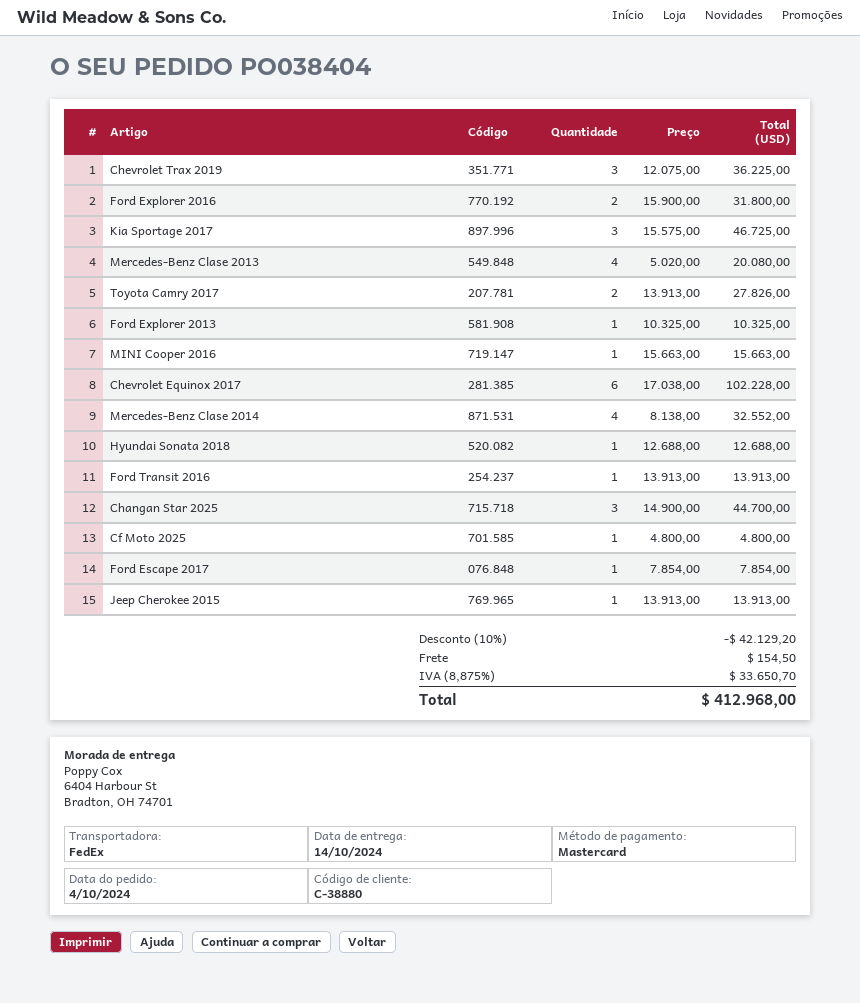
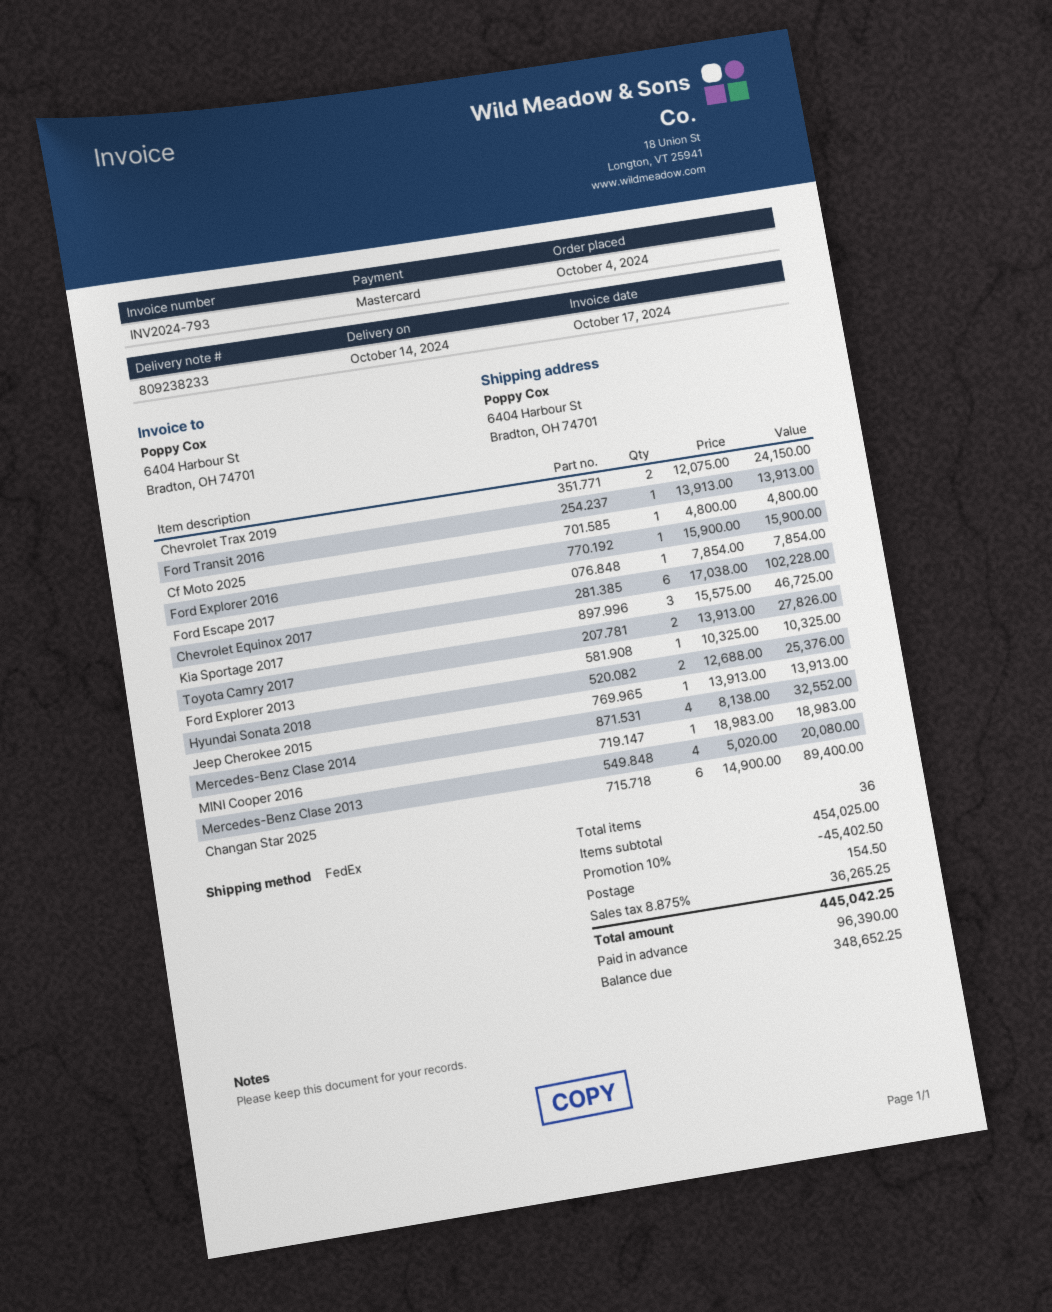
Chevrolet Trax 2019: 3 x 12075.00 = 36225.00 -> 2 x 12075.00 = 24150.00
Ford Explorer 2016: 2 x 15900.00 = 31800.00 -> 1 x 15900.00 = 15900.00
MINI Cooper 2016: 1 x 15663.00 = 15663.00 -> 1 x 18983.00 = 18983.00
Hyundai Sonata 2018: 1 x 12688.00 = 12688.00 -> 2 x 12688.00 = 25376.00
Changan Star 2025: 3 x 14900.00 = 44700.00 -> 6 x 14900.00 = 89400.00
discount: 10% = 42129.20 -> 10% = 45402.50
tax: 8.875% = 33650.70 -> 8.875% = 36265.25
total: 412968.00 -> 445042.25

